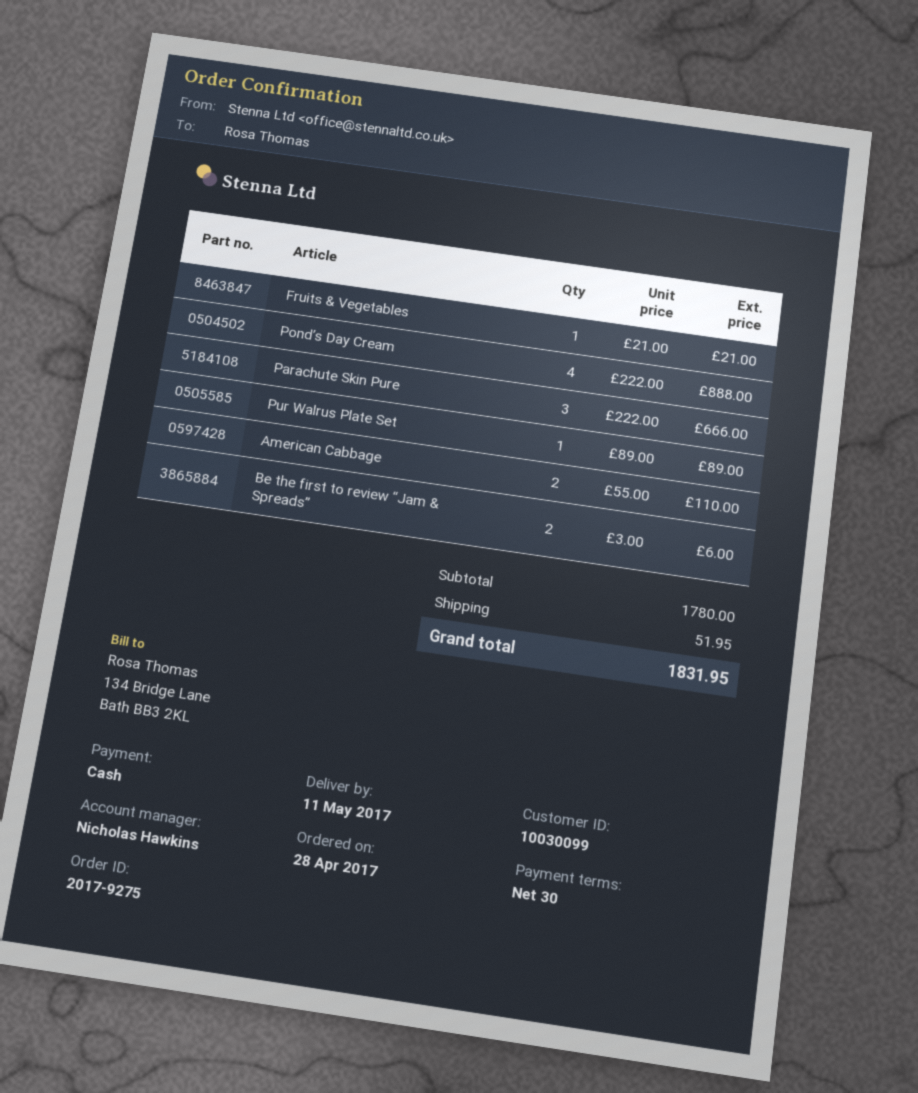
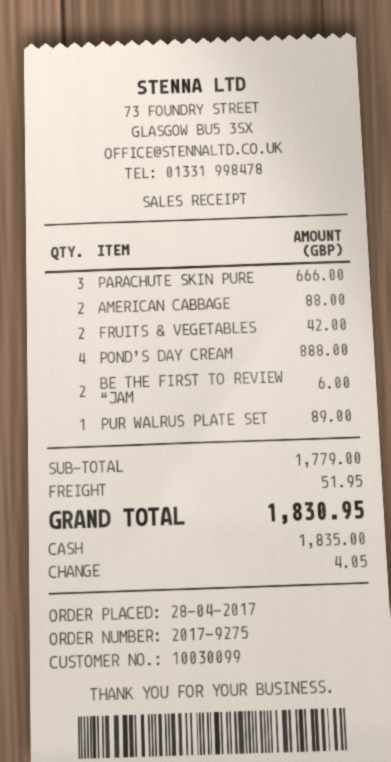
Fruits & Vegetables: 1 for 21.00 -> 2 for 42.00
American Cabbage: 2 for 110.00 -> 2 for 88.00
subtotal: 1780.00 -> 1779.00
total: 1831.95 -> 1830.95

